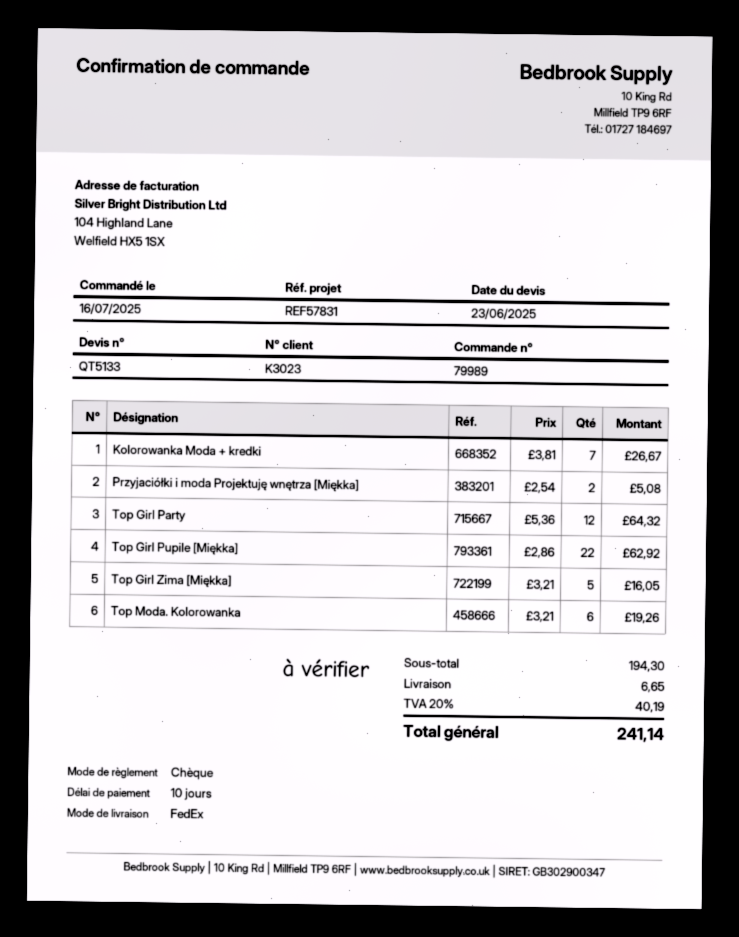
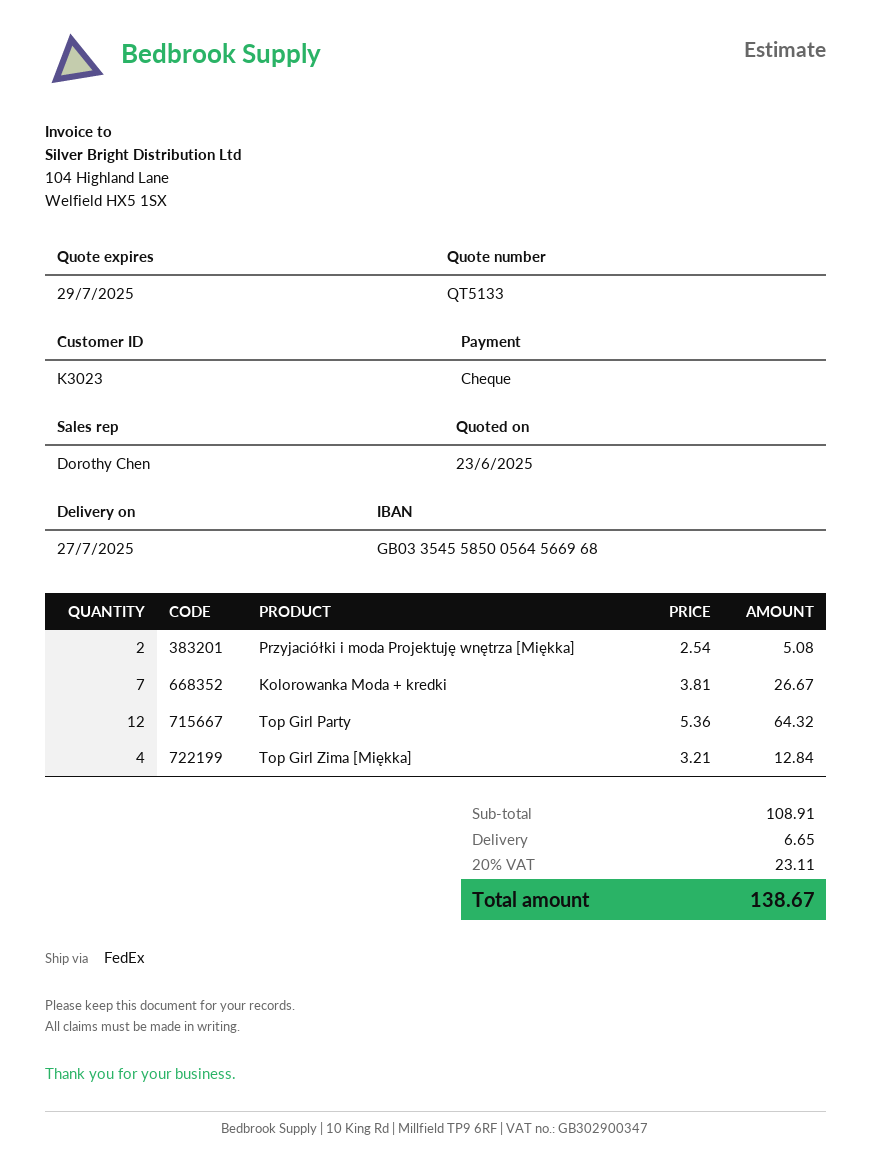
Top Girl Pupile [Miękka]: 22 x 2.86 = 62.92 -> none
Top Girl Zima [Miękka]: 5 x 3.21 = 16.05 -> 4 x 3.21 = 12.84
Top Moda. Kolorowanka: 6 x 3.21 = 19.26 -> none
subtotal: 194.30 -> 108.91
tax: 20% = 40.19 -> 20% = 23.11
total: 241.14 -> 138.67

